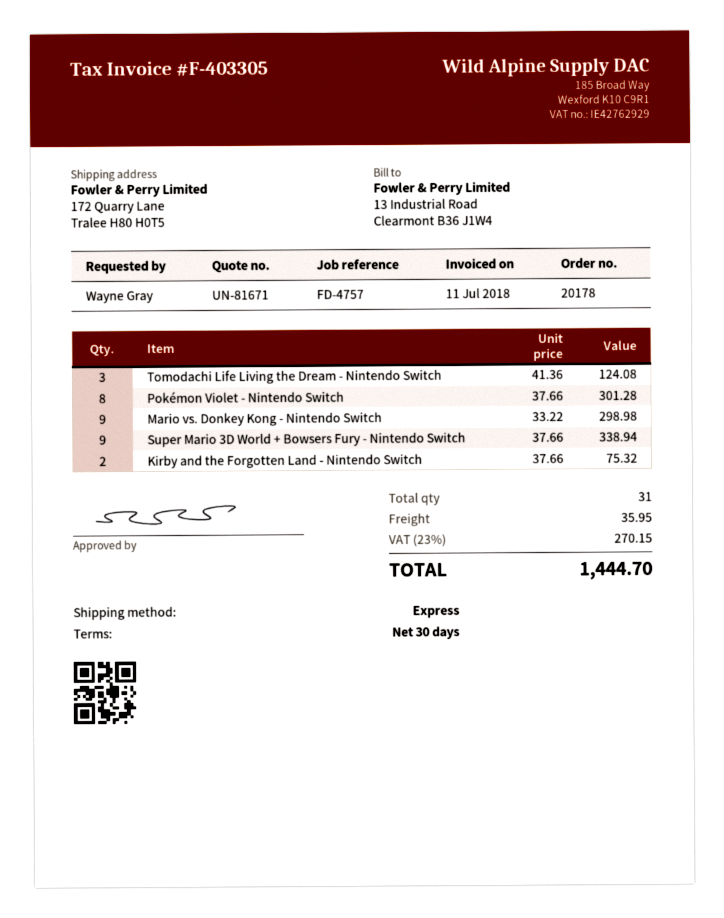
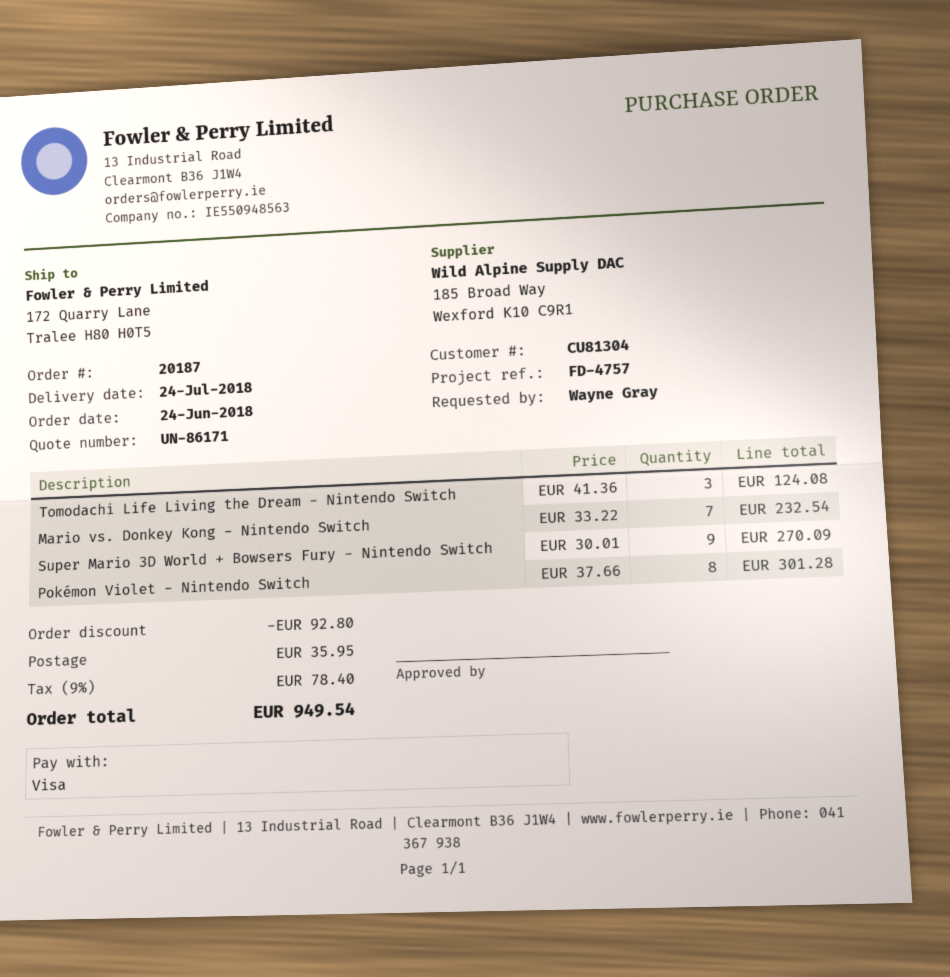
quote number: UN-81671 -> UN-86171
order number: 20178 -> 20187
Mario vs. Donkey Kong - Nintendo Switch: 9 x 33.22 = 298.98 -> 7 x 33.22 = 232.54
Super Mario 3D World + Bowsers Fury - Nintendo Switch: 9 x 37.66 = 338.94 -> 9 x 30.01 = 270.09
Kirby and the Forgotten Land - Nintendo Switch: 2 x 37.66 = 75.32 -> none
discount: none -> 92.80
tax: 23% = 270.15 -> 9% = 78.40
total: 1444.70 -> 949.54

